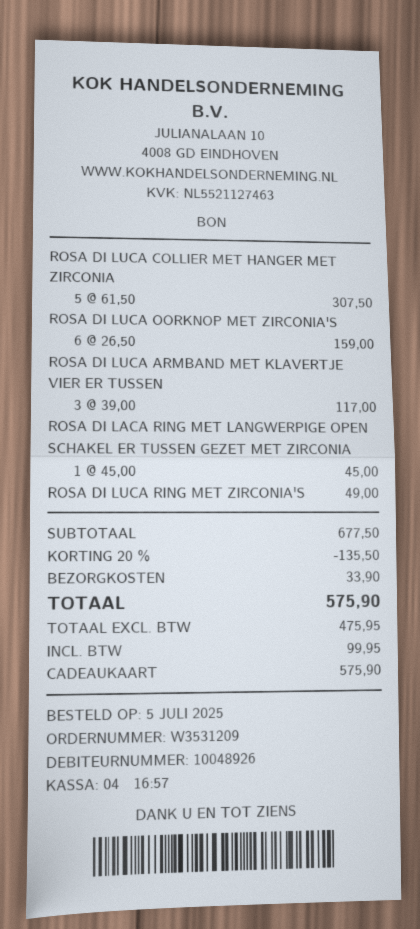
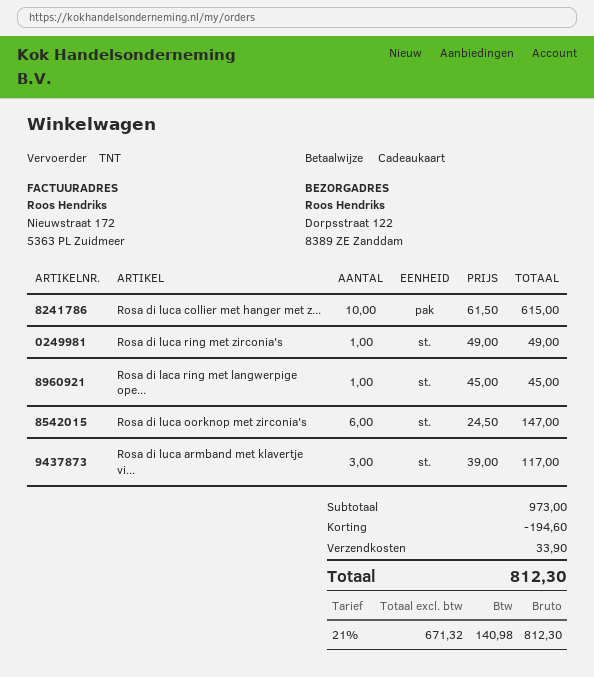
ROSA DI LUCA COLLIER MET HANGER MET ZIRCONIA: 5 x 61.50 = 307.50 -> 10 x 61.50 = 615.00
ROSA DI LUCA OORKNOP MET ZIRCONIA'S: 6 x 26.50 = 159.00 -> 6 x 24.50 = 147.00
subtotal: 677.50 -> 973.00
discount: 135.50 -> 194.60
net: 475.95 -> 671.32
tax: 99.95 -> 140.98
total: 575.90 -> 812.30

